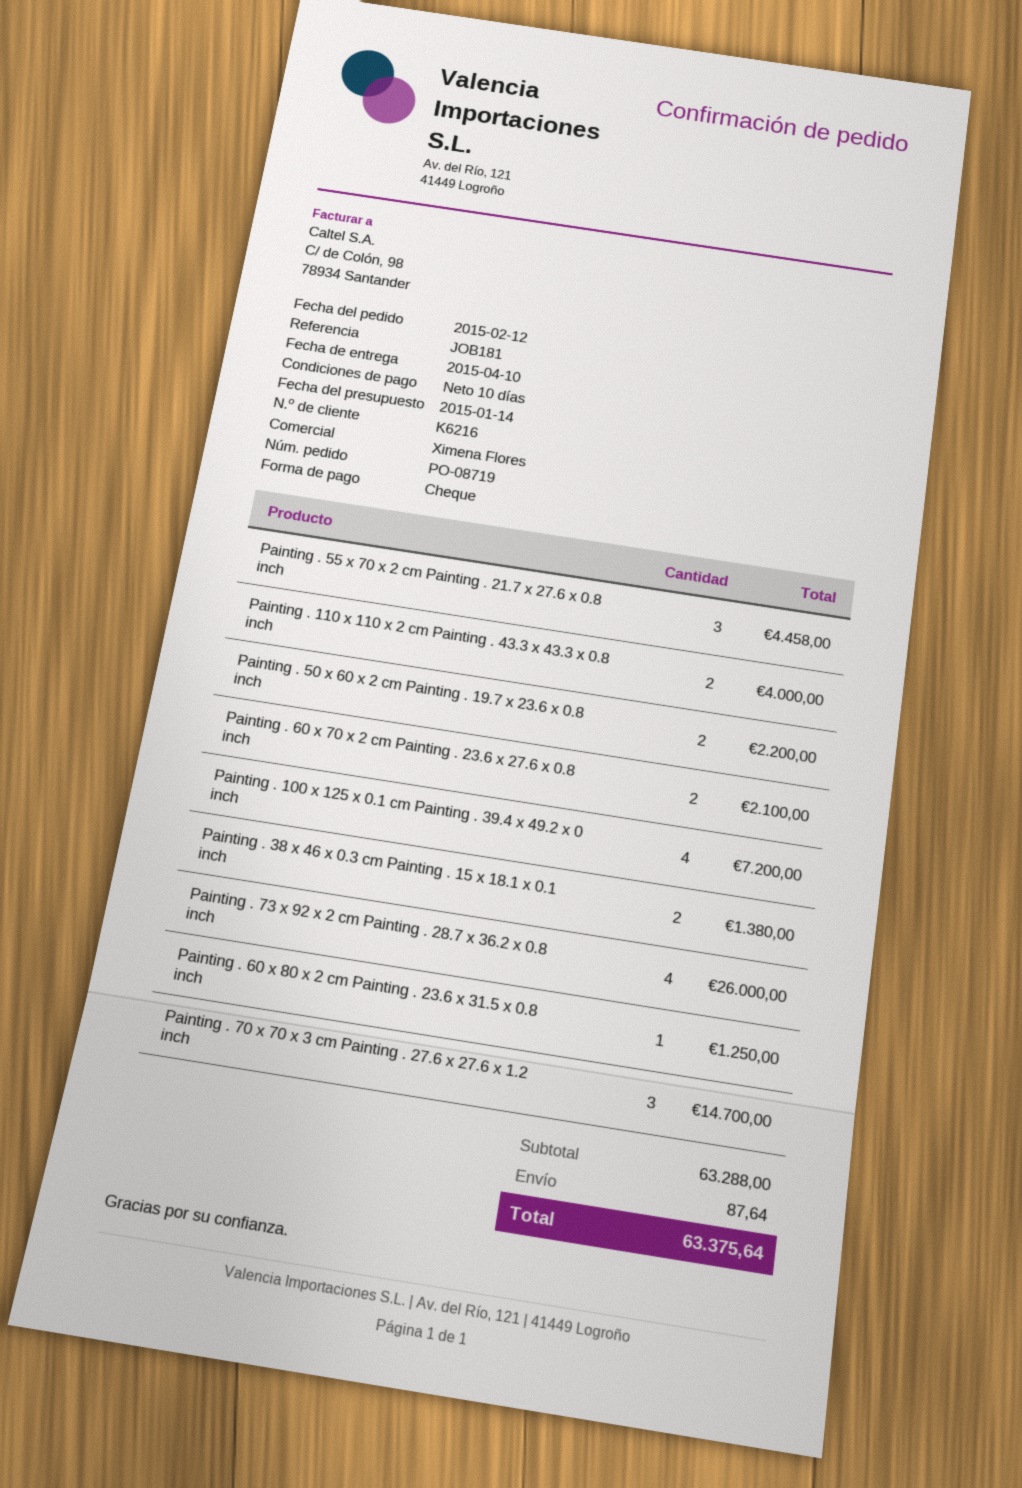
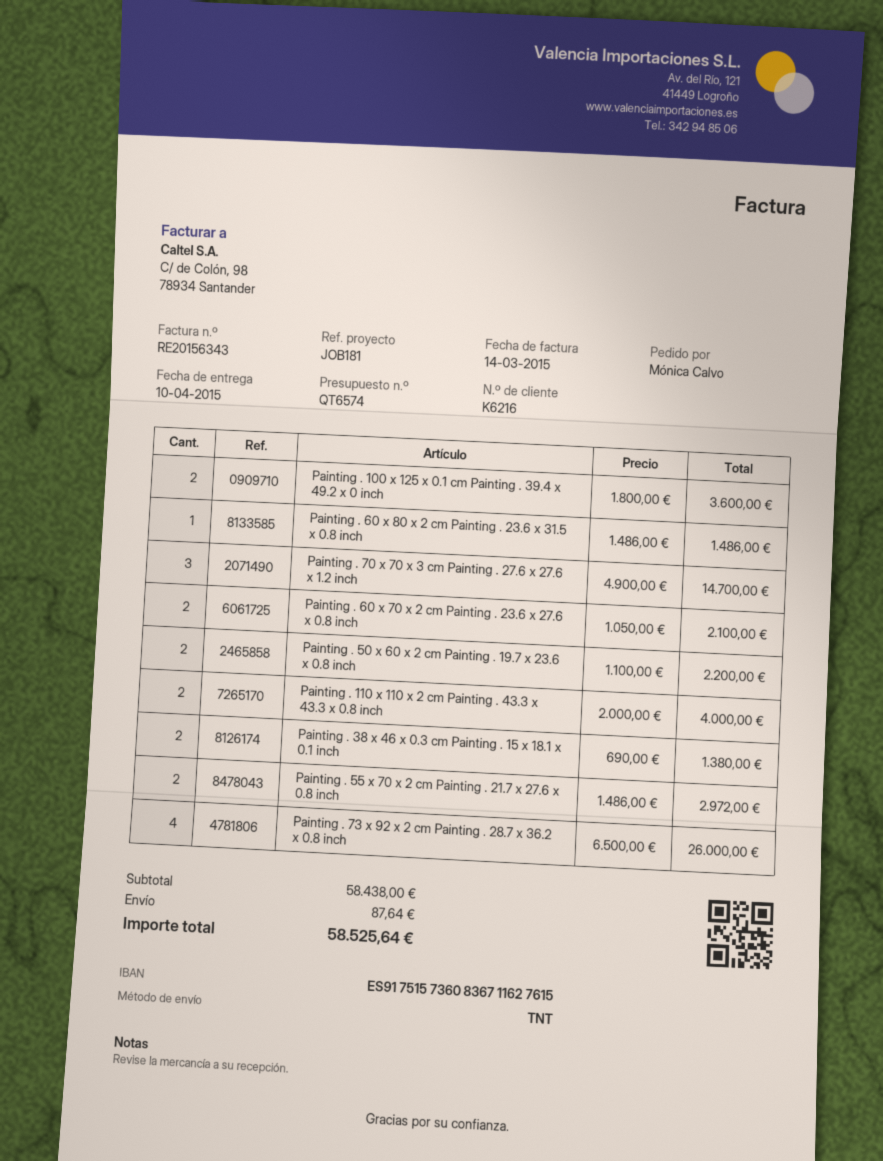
Painting . 55 x 70 x 2 cm Painting . 21.7 x 27.6 x 0.8 inch: 3 for 4458.00 -> 2 for 2972.00
Painting . 100 x 125 x 0.1 cm Painting . 39.4 x 49.2 x 0 inch: 4 for 7200.00 -> 2 for 3600.00
Painting . 60 x 80 x 2 cm Painting . 23.6 x 31.5 x 0.8 inch: 1 for 1250.00 -> 1 for 1486.00
subtotal: 63288.00 -> 58438.00
total: 63375.64 -> 58525.64

